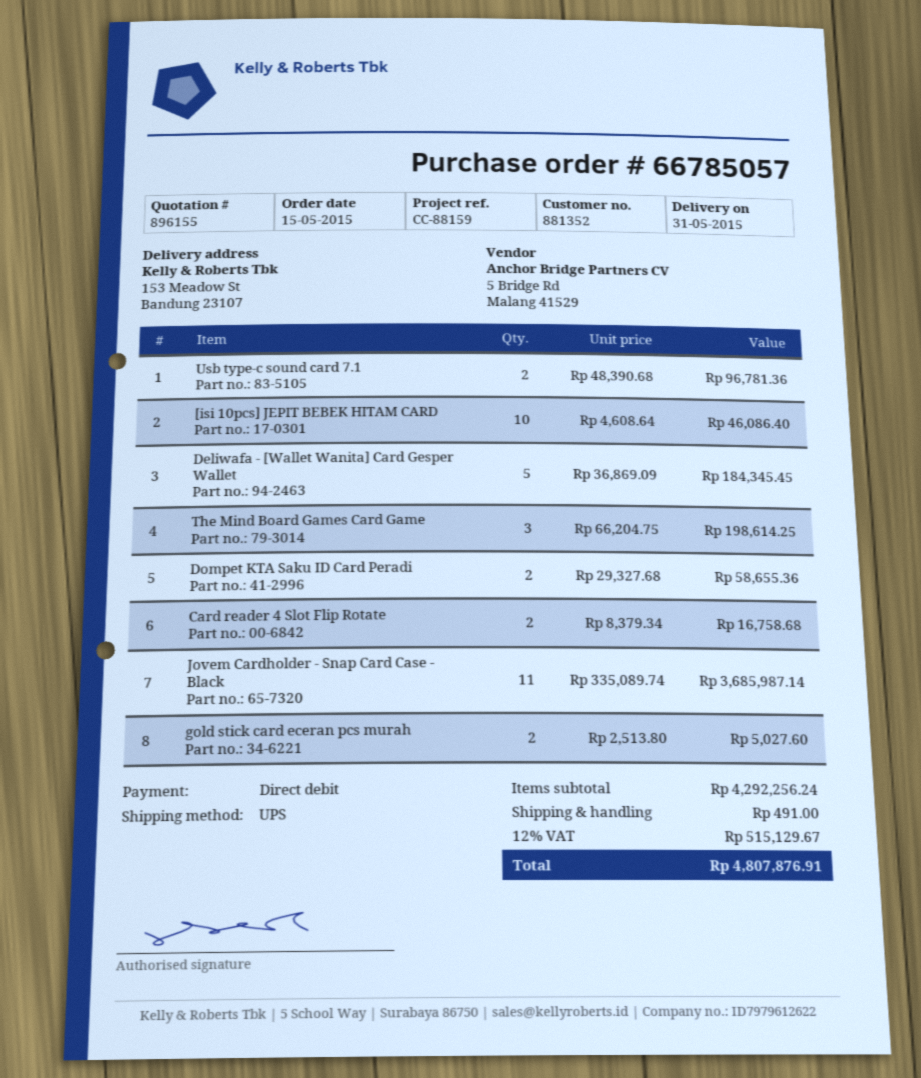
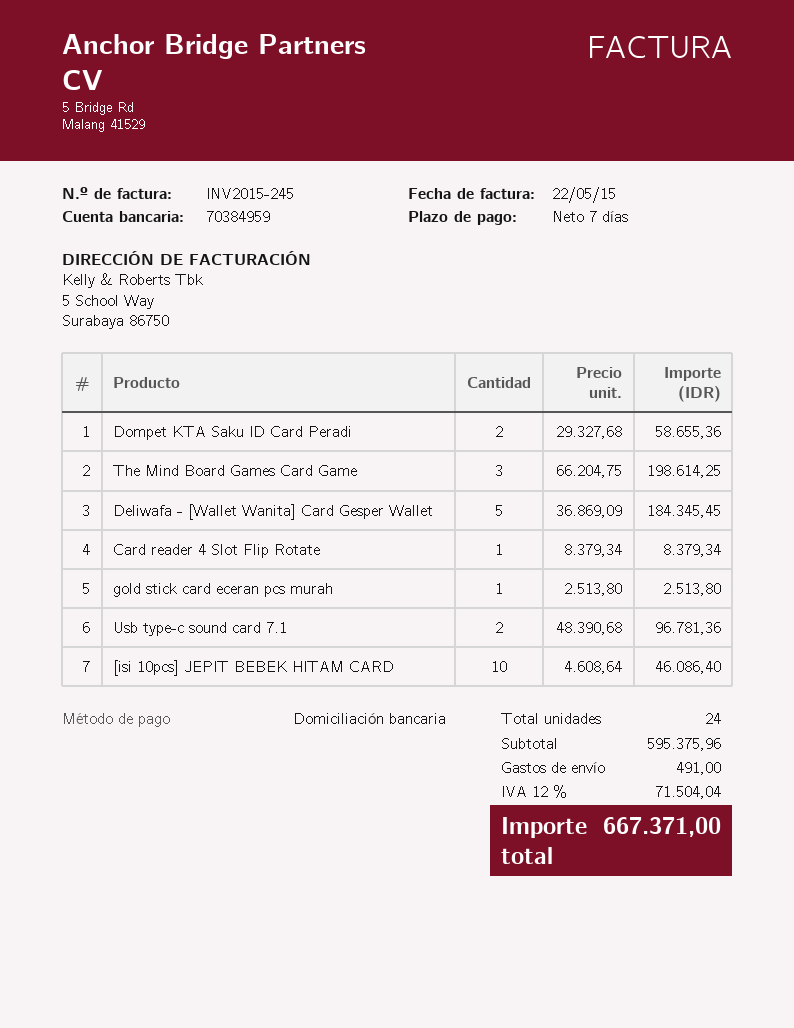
Card reader 4 Slot Flip Rotate: 2 x 8379.34 = 16758.68 -> 1 x 8379.34 = 8379.34
Jovem Cardholder - Snap Card Case - Black: 11 x 335089.74 = 3685987.14 -> none
gold stick card eceran pcs murah: 2 x 2513.80 = 5027.60 -> 1 x 2513.80 = 2513.80
subtotal: 4292256.24 -> 595375.96
tax: 12% = 515129.67 -> 12% = 71504.04
total: 4807876.91 -> 667371.00

